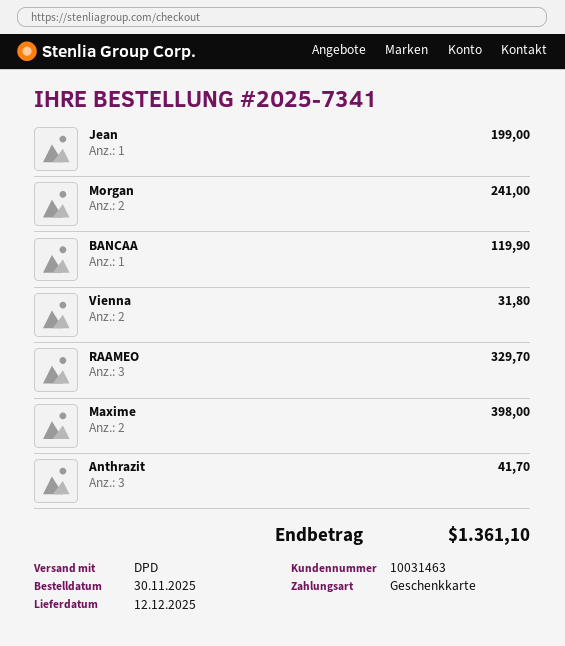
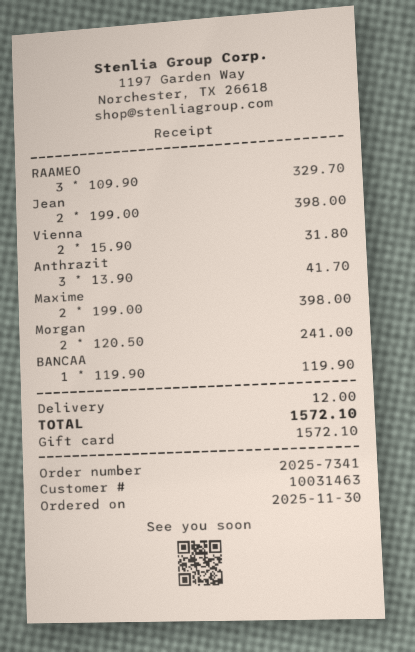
Jean: 1 for 199.00 -> 2 for 398.00
shipping: none -> 12.00
total: 1361.10 -> 1572.10

